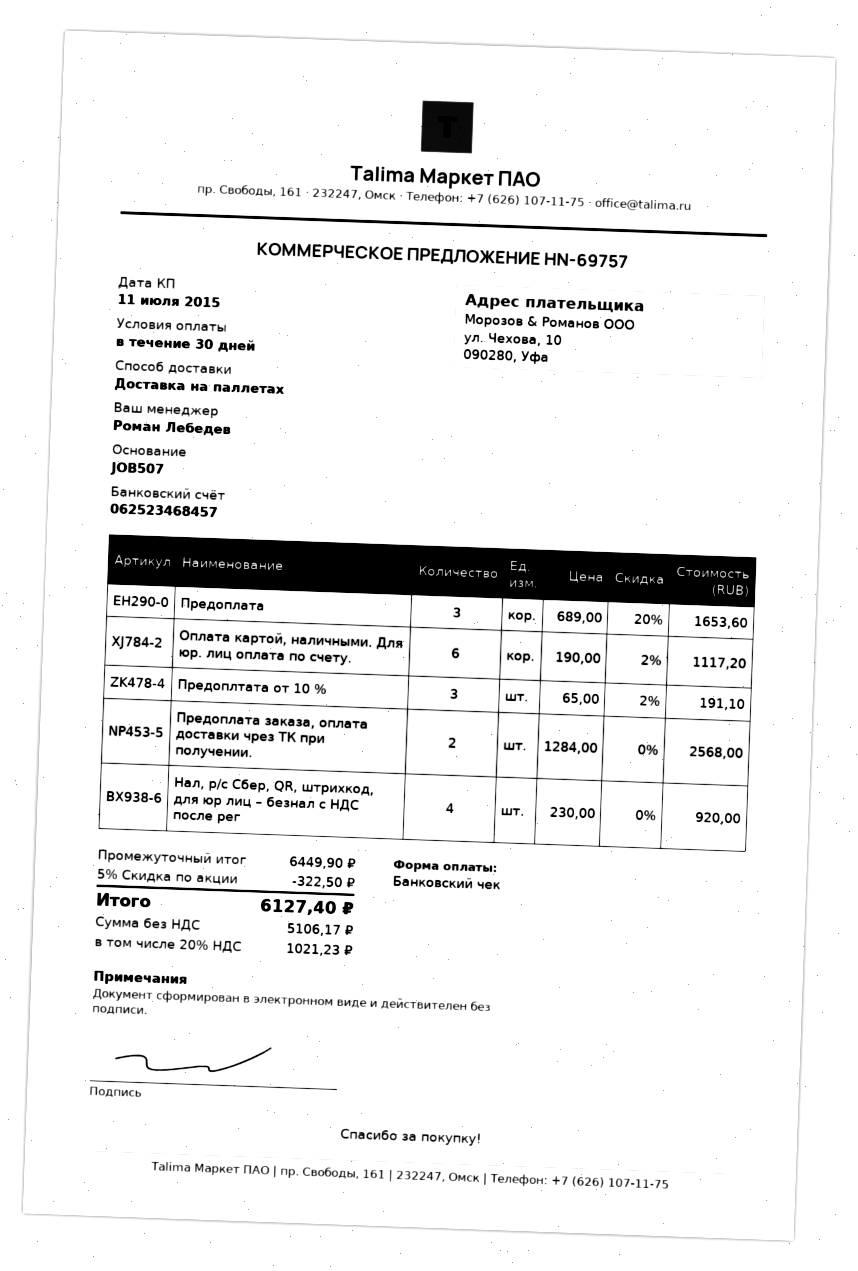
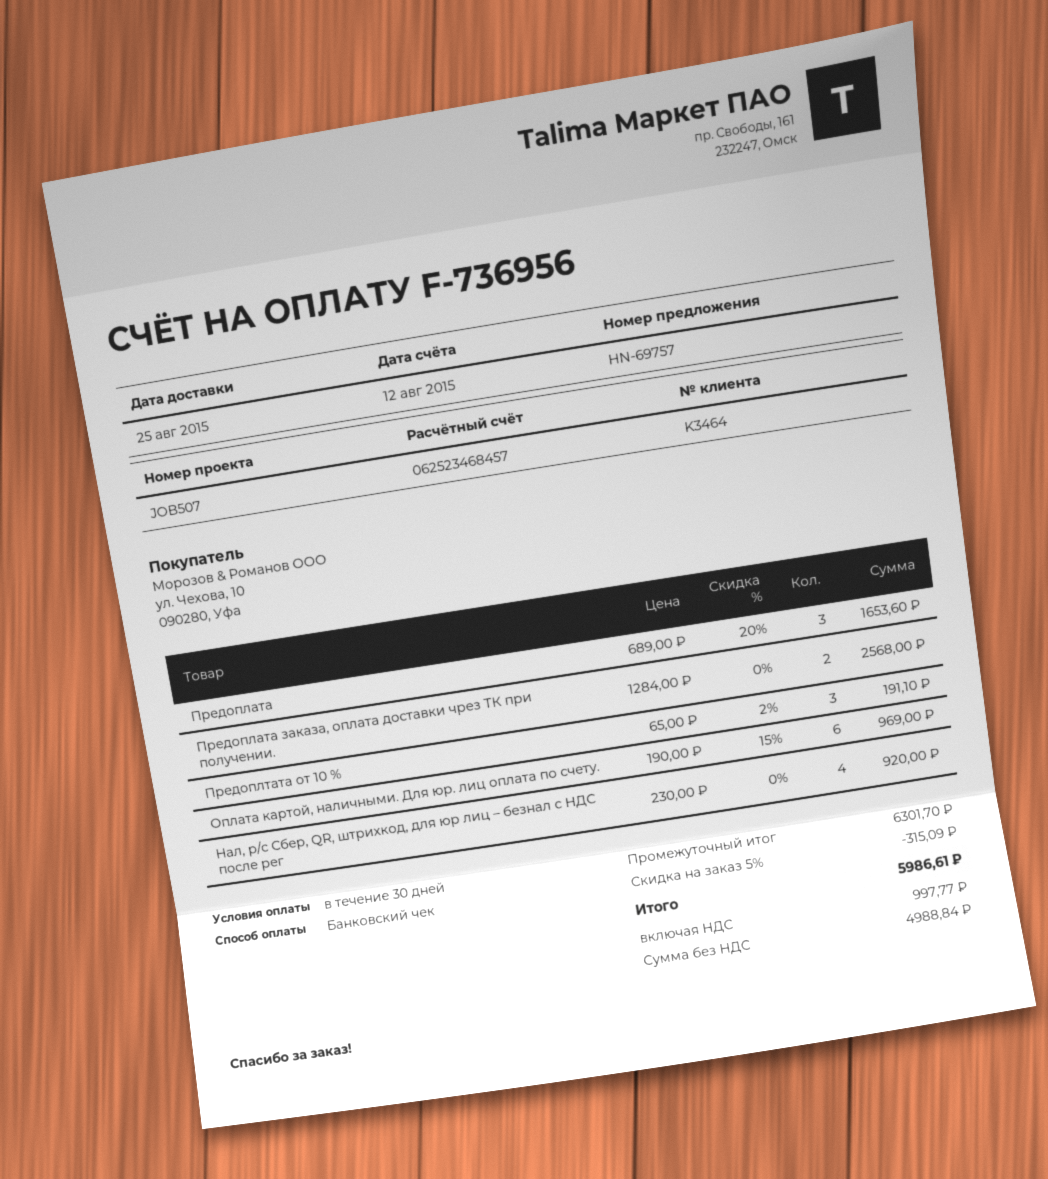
Оплата картой, наличными. Для юр. лиц оплата по счету.: 6 x 190.00 - 2% = 1117.20 -> 6 x 190.00 - 15% = 969.00
subtotal: 6449.90 -> 6301.70
discount: 5% = 322.50 -> 5% = 315.09
net: 5106.17 -> 4988.84
tax: 1021.23 -> 997.77
total: 6127.40 -> 5986.61

